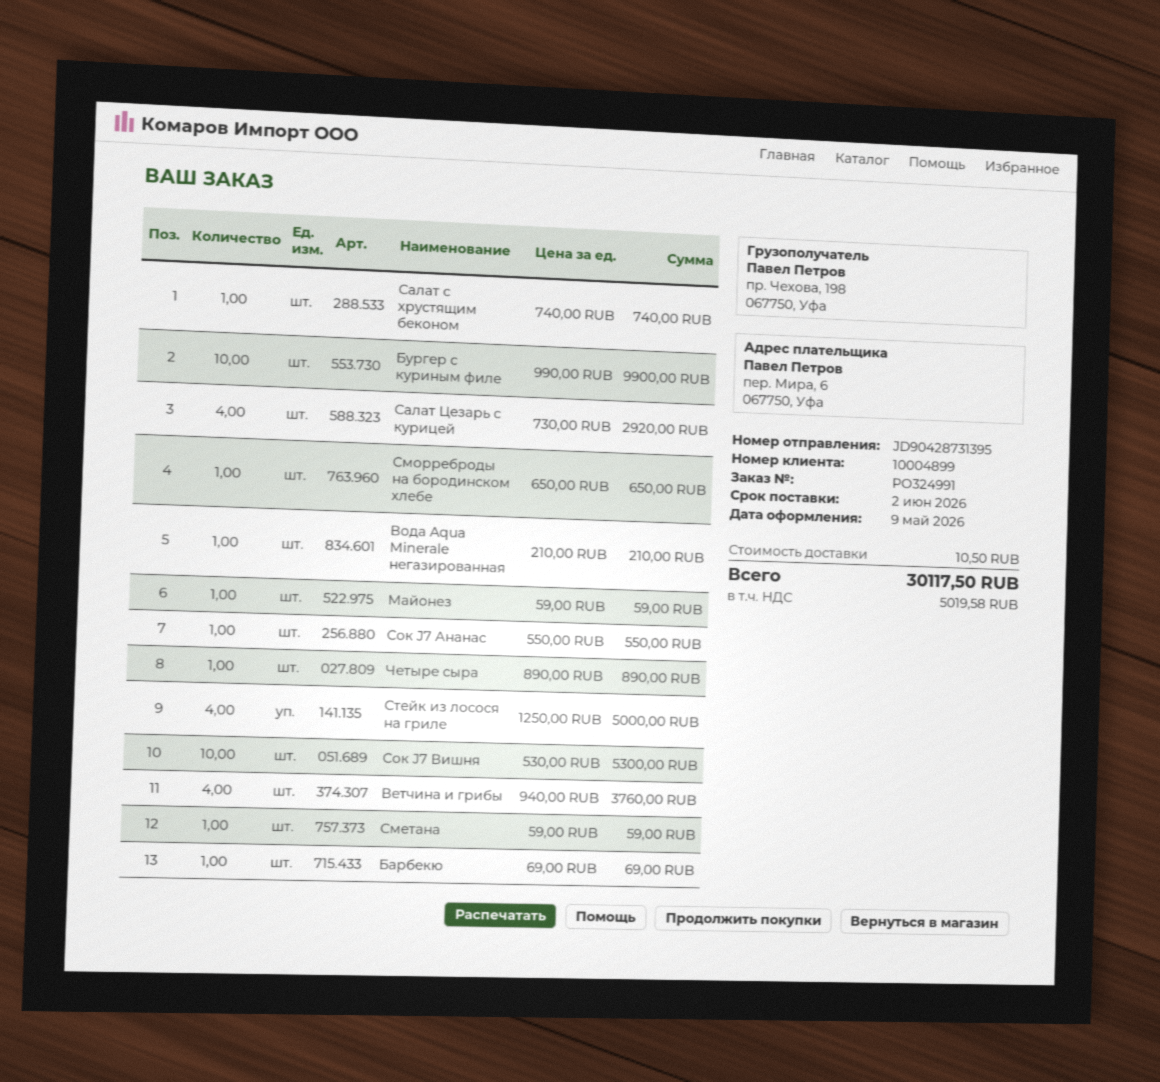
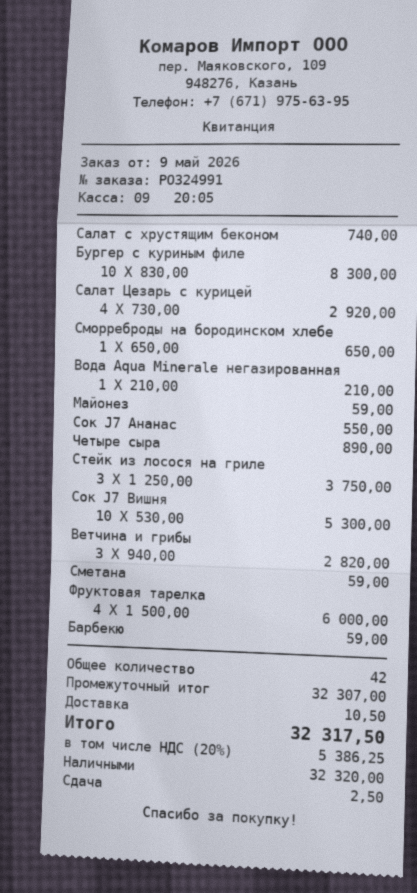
Бургер с куриным филе: 10 x 990.00 = 9900.00 -> 10 x 830.00 = 8300.00
Стейк из лосося на гриле: 4 x 1250.00 = 5000.00 -> 3 x 1250.00 = 3750.00
Ветчина и грибы: 4 x 940.00 = 3760.00 -> 3 x 940.00 = 2820.00
Барбекю: 1 x 69.00 = 69.00 -> 1 x 59.00 = 59.00
Фруктовая тарелка: none -> 4 x 1500.00 = 6000.00
tax: 5019.58 -> 5386.25
total: 30117.50 -> 32317.50

